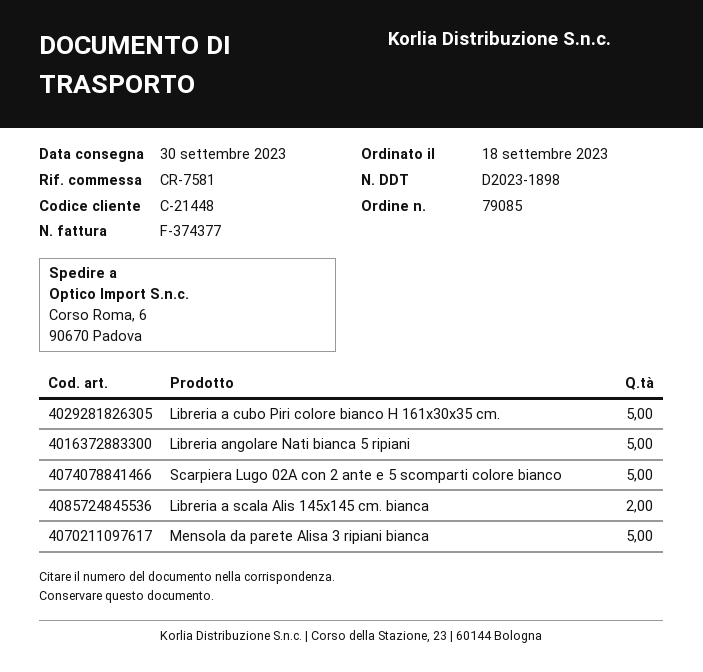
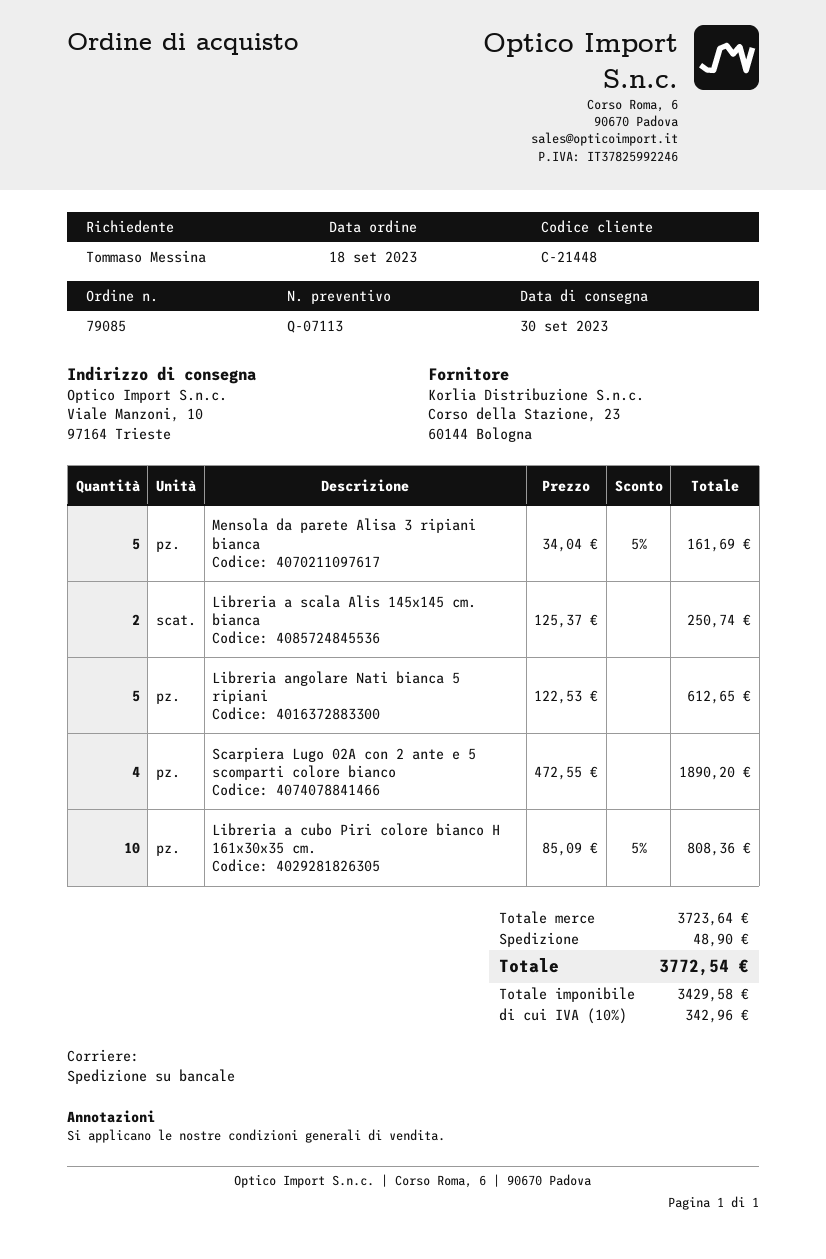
ship to: Corso Roma, 6, 90670 Padova -> Viale Manzoni, 10, 97164 Trieste
Libreria a cubo Piri colore bianco H 161x30x35 cm.: 5 -> 10
Scarpiera Lugo 02A con 2 ante e 5 scomparti colore bianco: 5 -> 4

